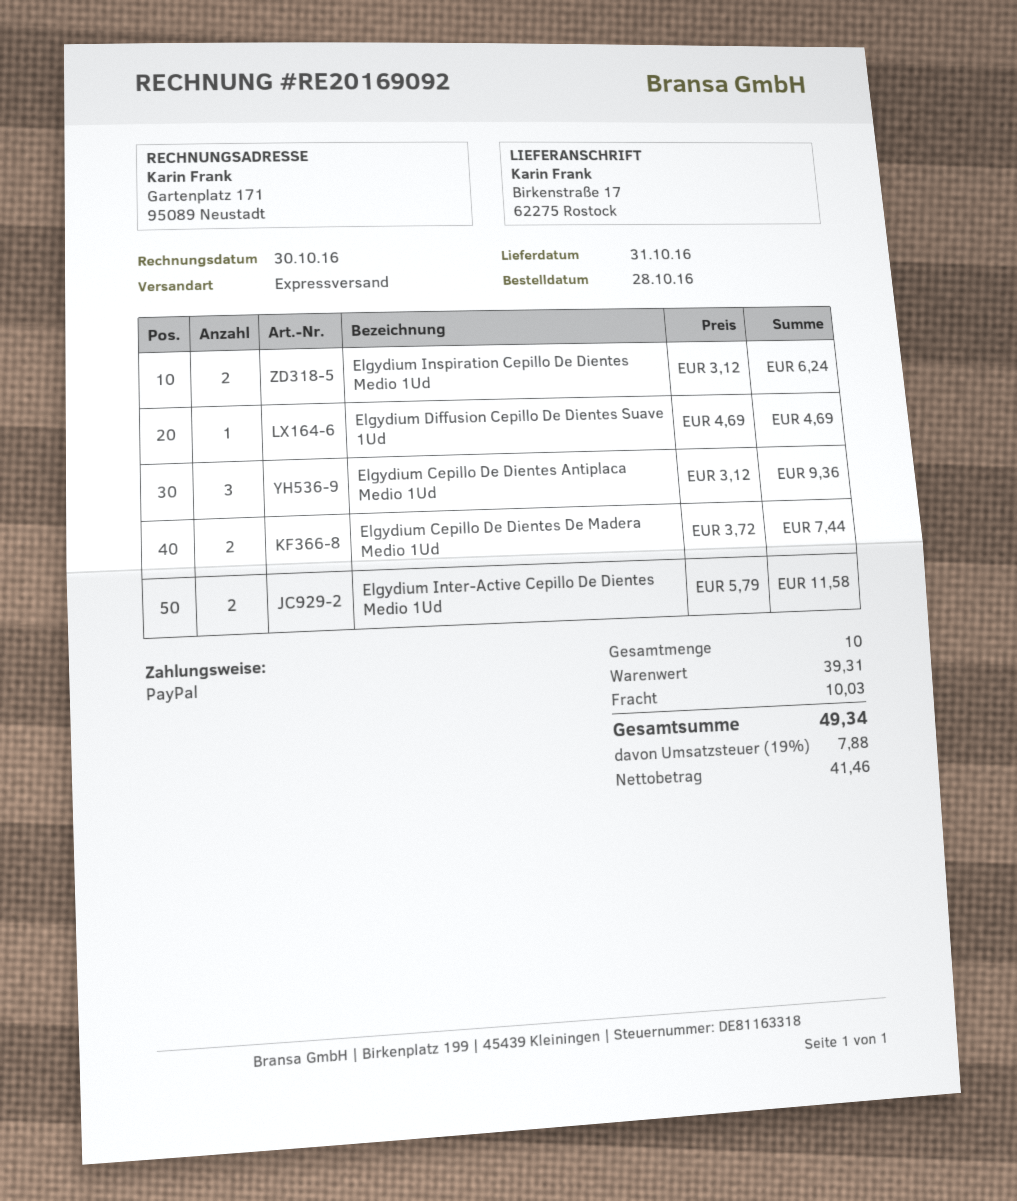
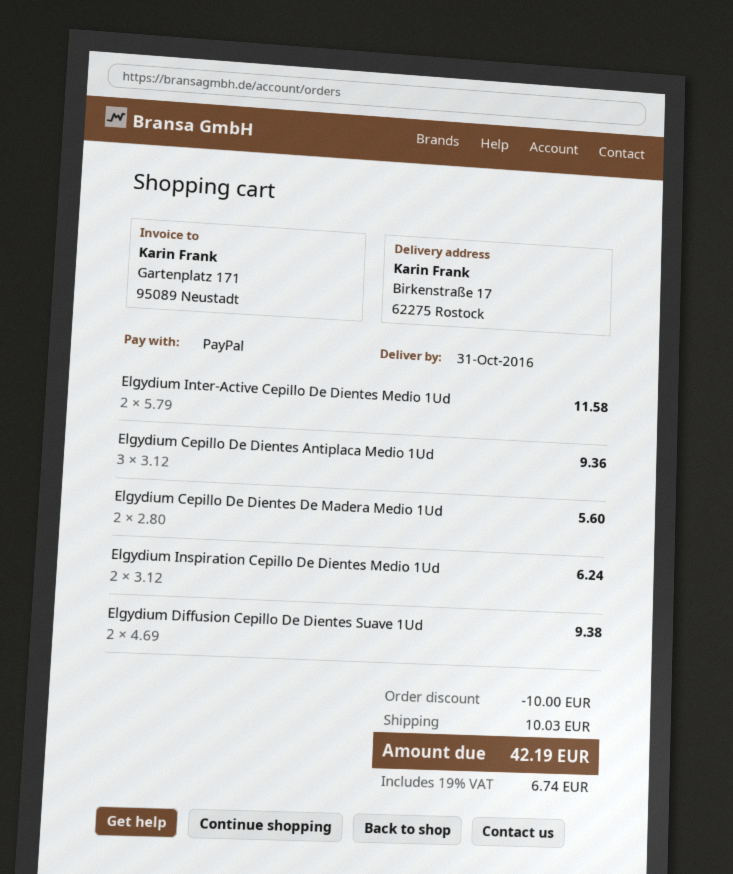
Elgydium Diffusion Cepillo De Dientes Suave 1Ud: 1 x 4.69 = 4.69 -> 2 x 4.69 = 9.38
Elgydium Cepillo De Dientes De Madera Medio 1Ud: 2 x 3.72 = 7.44 -> 2 x 2.80 = 5.60
discount: none -> 10.00
tax: 19% = 7.88 -> 19% = 6.74
total: 49.34 -> 42.19

